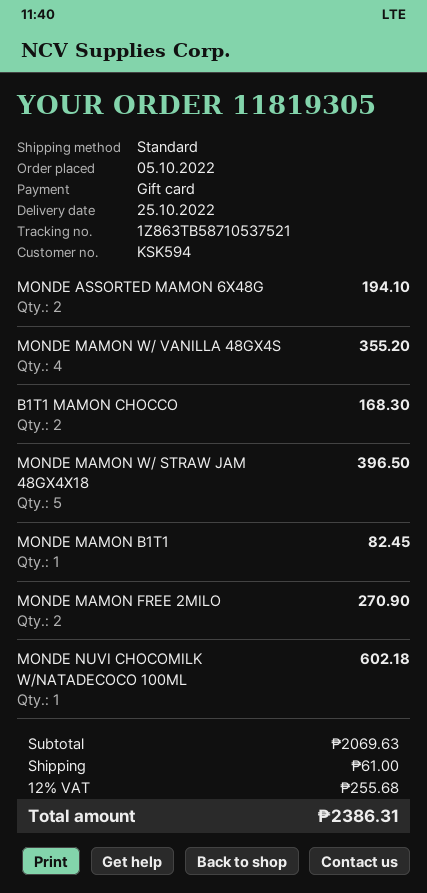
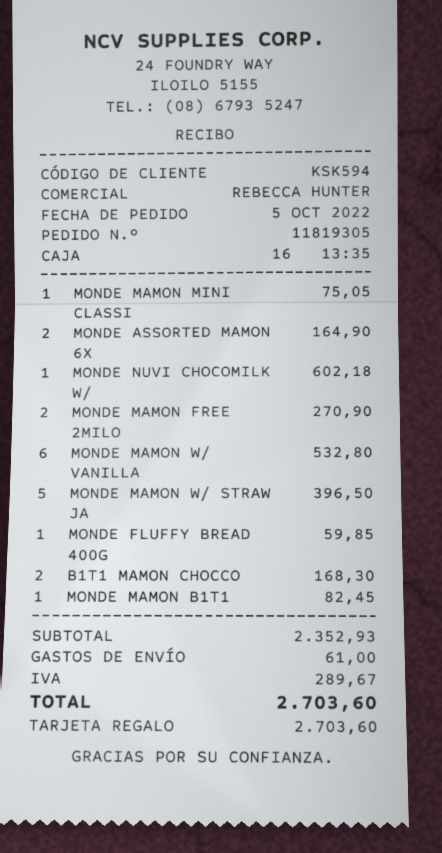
MONDE ASSORTED MAMON 6X48G: 2 for 194.10 -> 2 for 164.90
MONDE MAMON W/ VANILLA 48GX4S: 4 for 355.20 -> 6 for 532.80
MONDE MAMON MINI CLASSI: none -> 1 for 75.05
MONDE FLUFFY BREAD 400G: none -> 1 for 59.85
subtotal: 2069.63 -> 2352.93
tax: 255.68 -> 289.67
total: 2386.31 -> 2703.60

